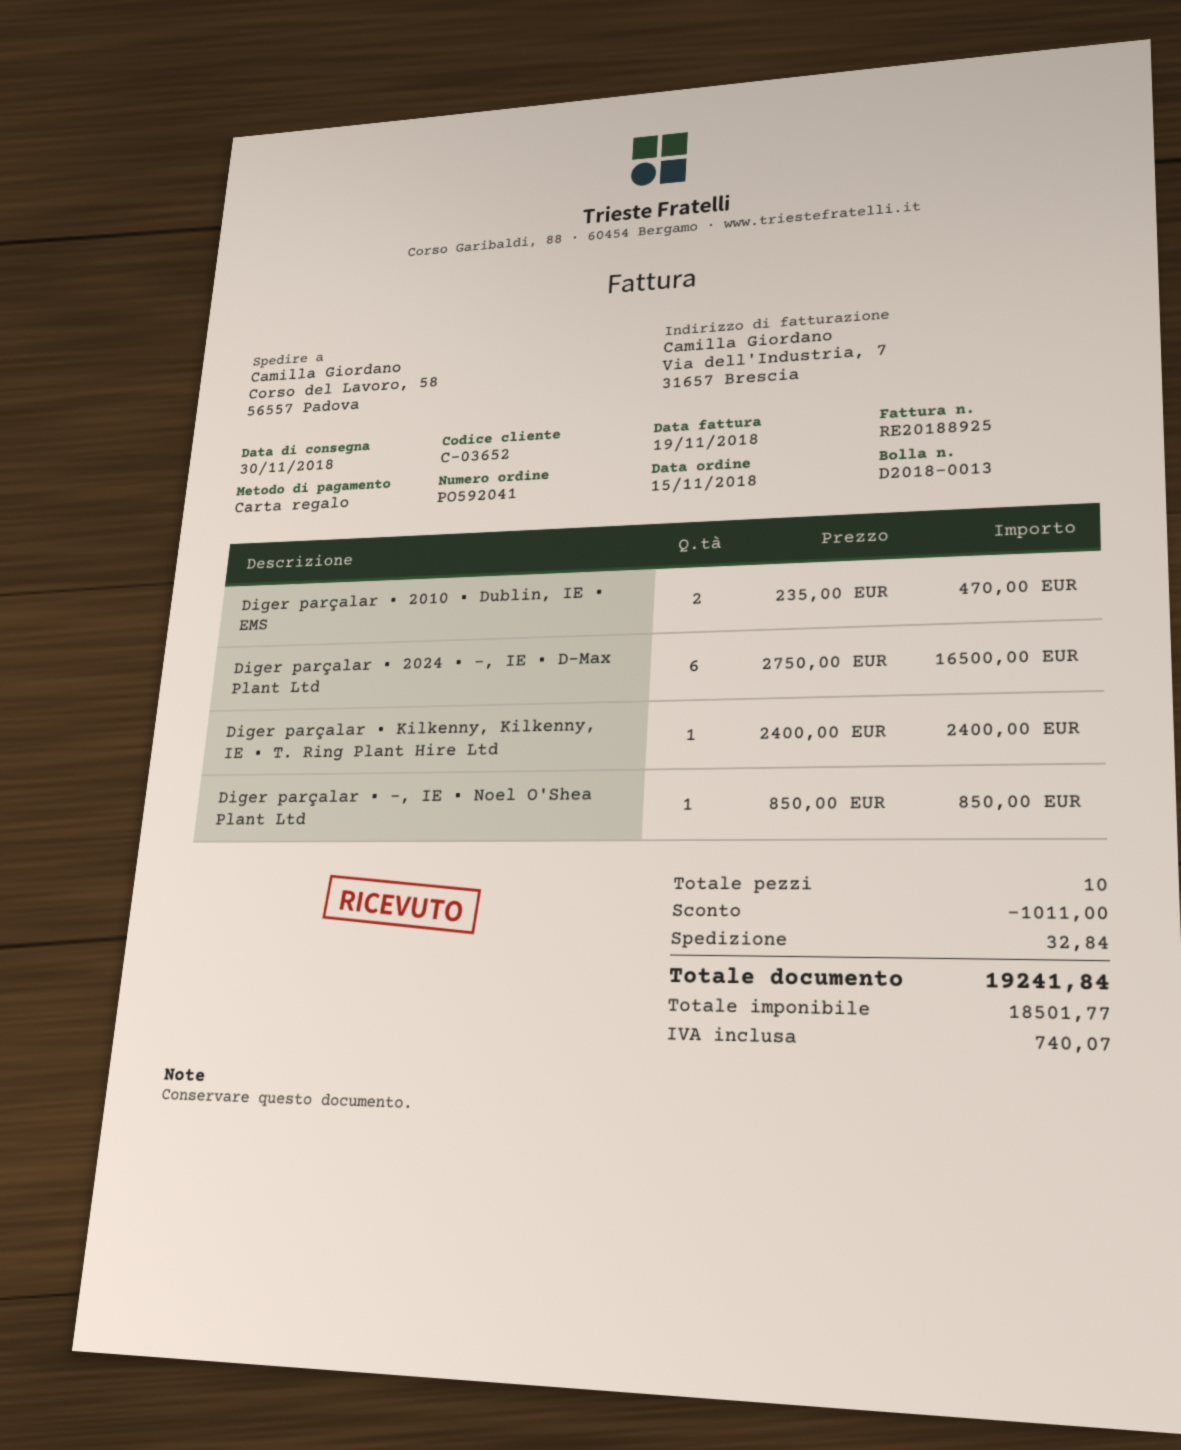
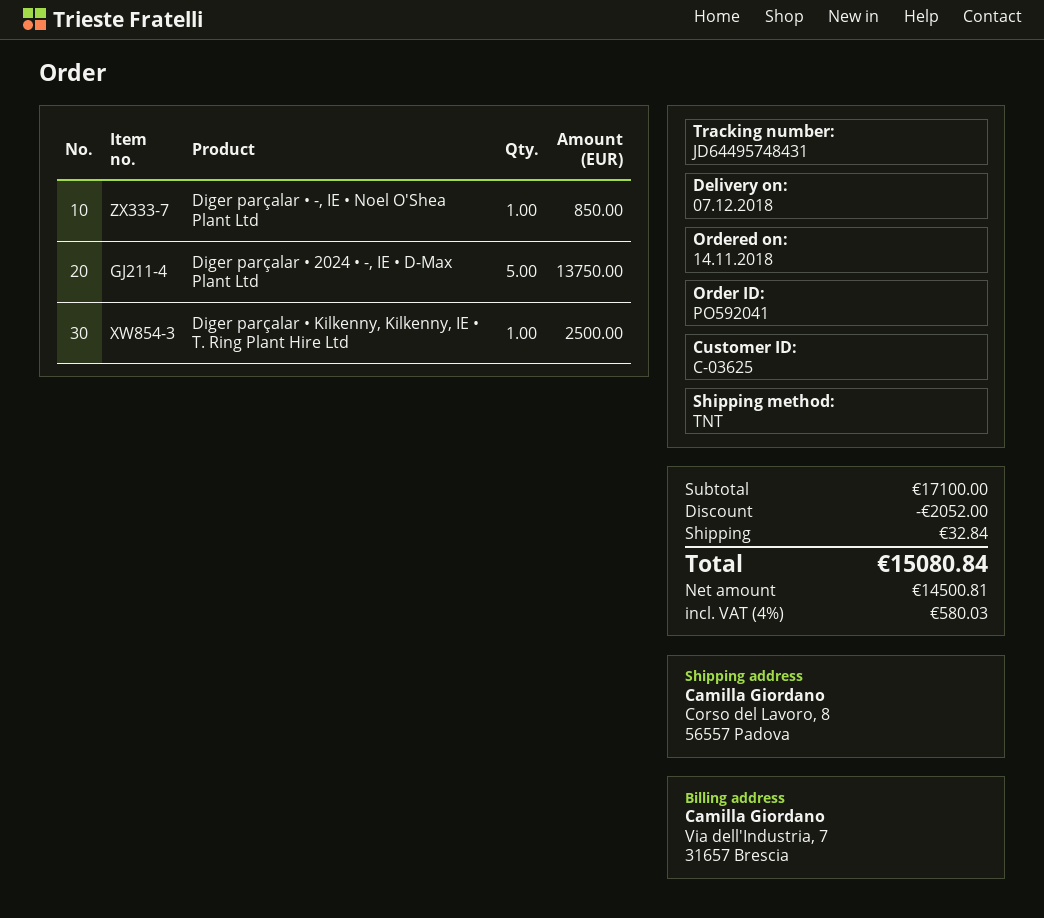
order date: 2018-11-15 -> 2018-11-14
delivery date: 2018-11-30 -> 2018-12-07
customer number: C-03652 -> C-03625
ship to: Corso del Lavoro, 58, 56557 Padova -> Corso del Lavoro, 8, 56557 Padova
Diger parçalar • 2010 • Dublin, IE • EMS: 2 for 470.00 -> none
Diger parçalar • 2024 • -, IE • D-Max Plant Ltd: 6 for 16500.00 -> 5 for 13750.00
Diger parçalar • Kilkenny, Kilkenny, IE • T. Ring Plant Hire Ltd: 1 for 2400.00 -> 1 for 2500.00
discount: 1011.00 -> 2052.00
net: 18501.77 -> 14500.81
tax: 740.07 -> 580.03
total: 19241.84 -> 15080.84

